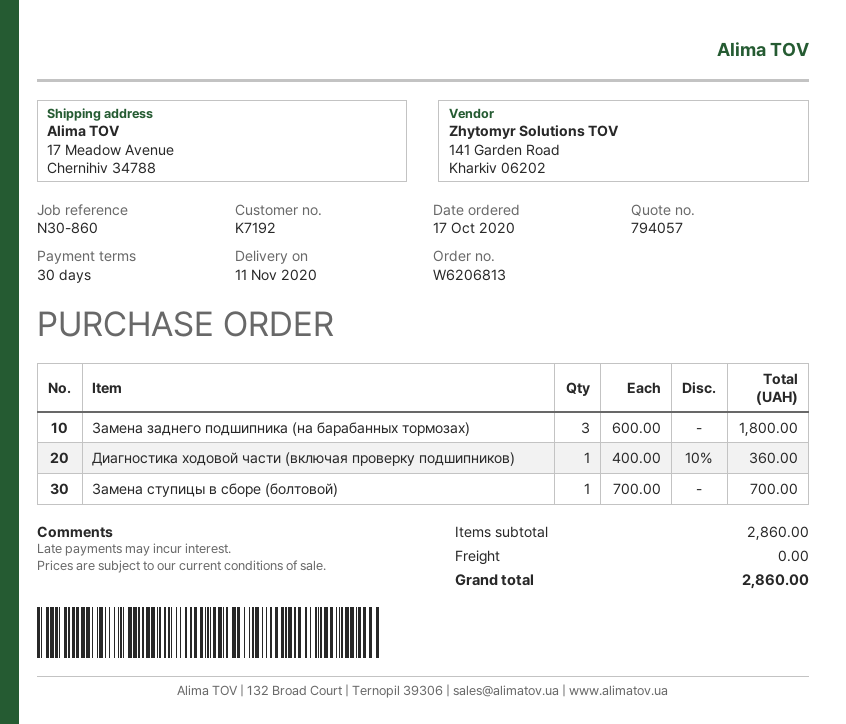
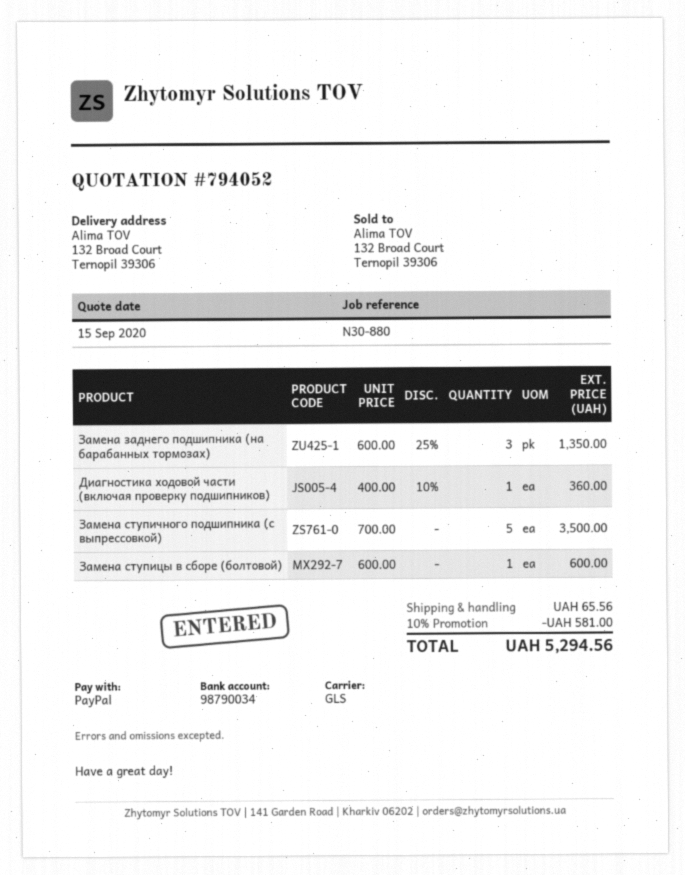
quote number: 794057 -> 794052
reference: N30-860 -> N30-880
ship to: 17 Meadow Avenue, Chernihiv 34788 -> 132 Broad Court, Ternopil 39306
Замена заднего подшипника (на барабанных тормозах): 3 x 600.00 = 1800.00 -> 3 x 600.00 - 25% = 1350.00
Замена ступицы в сборе (болтовой): 1 x 700.00 = 700.00 -> 1 x 600.00 = 600.00
Замена ступичного подшипника (с выпрессовкой): none -> 5 x 700.00 = 3500.00
discount: none -> 10% = 581.00
shipping: 0.00 -> 65.56
total: 2860.00 -> 5294.56

